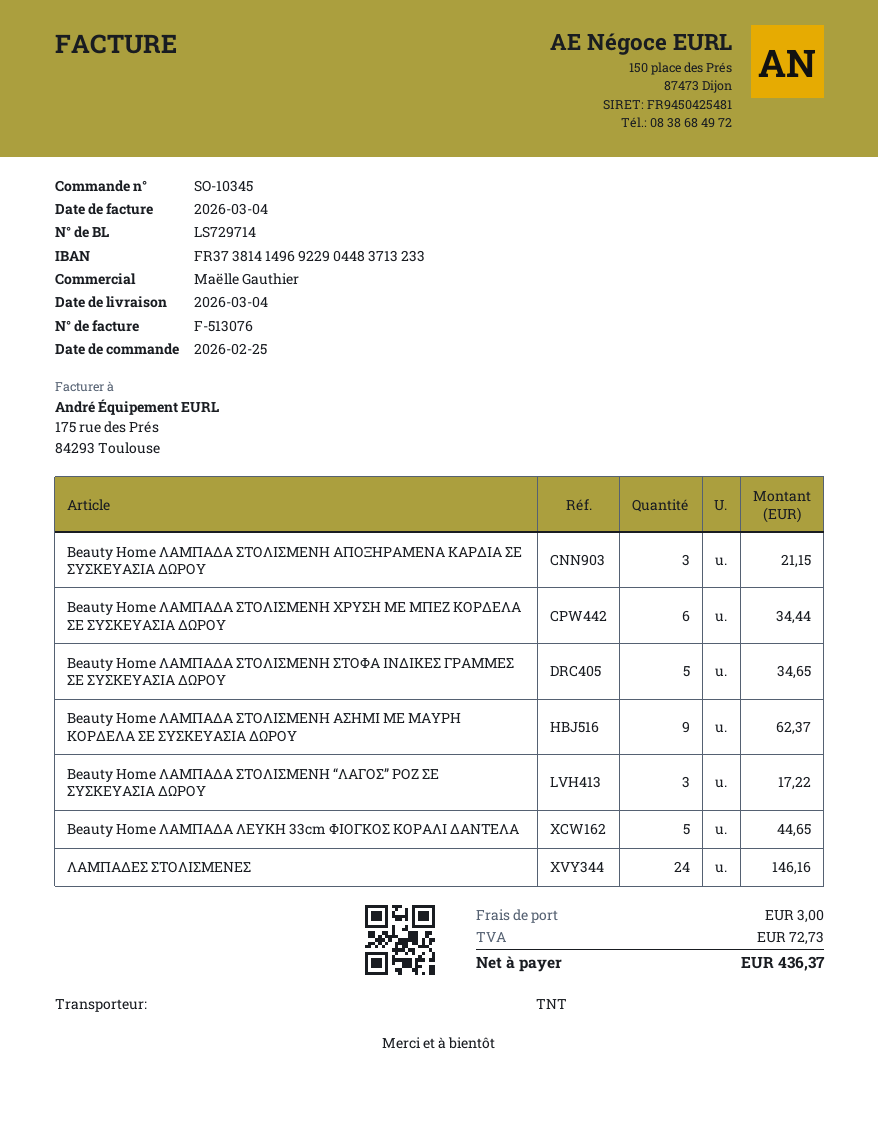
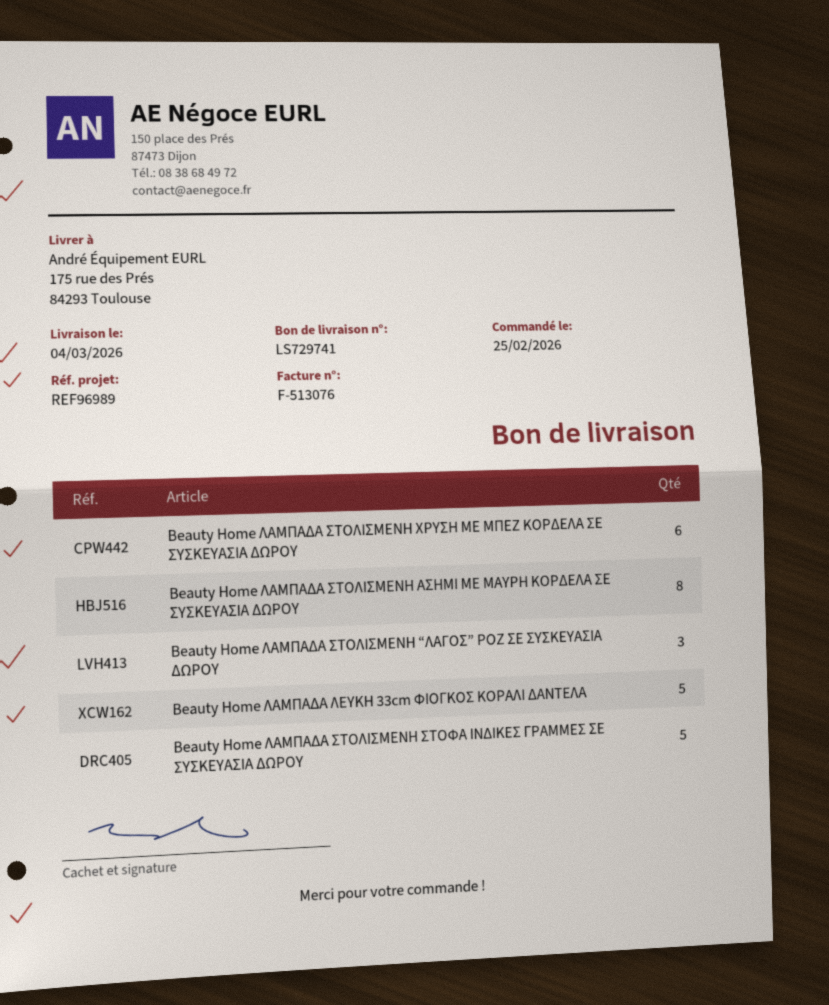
delivery note number: LS729714 -> LS729741
Beauty Home ΛΑΜΠΑΔΑ ΣΤΟΛΙΣΜΕΝΗ ΑΠΟΞΗΡΑΜΕΝΑ ΚΑΡΔΙΑ ΣΕ ΣΥΣΚΕΥΑΣΙΑ ΔΩΡΟΥ: 3 -> none
Beauty Home ΛΑΜΠΑΔΑ ΣΤΟΛΙΣΜΕΝΗ ΑΣΗΜΙ ΜΕ ΜΑΥΡΗ ΚΟΡΔΕΛΑ ΣΕ ΣΥΣΚΕΥΑΣΙΑ ΔΩΡΟΥ: 9 -> 8
ΛΑΜΠΑΔΕΣ ΣΤΟΛΙΣΜΕΝΕΣ: 24 -> none

